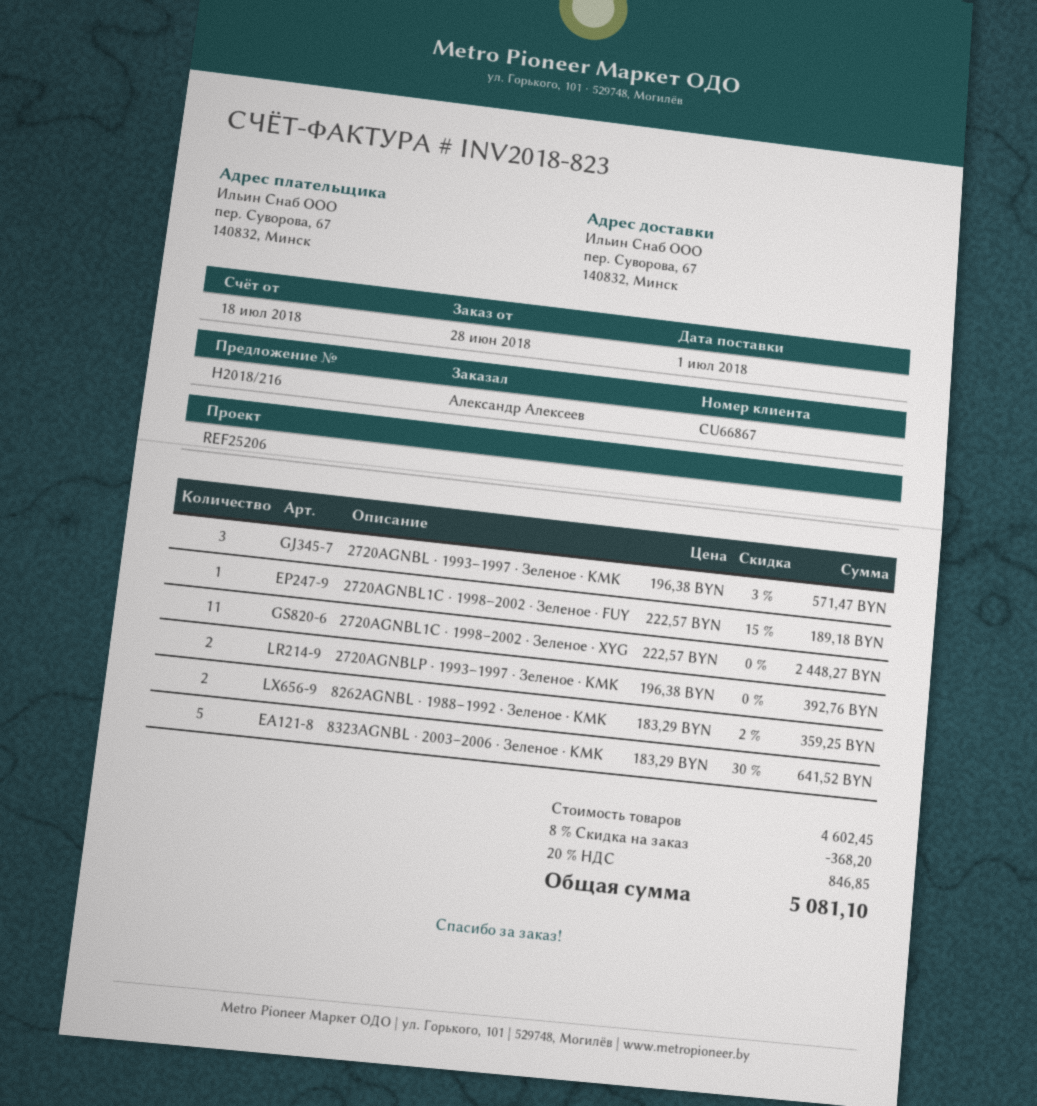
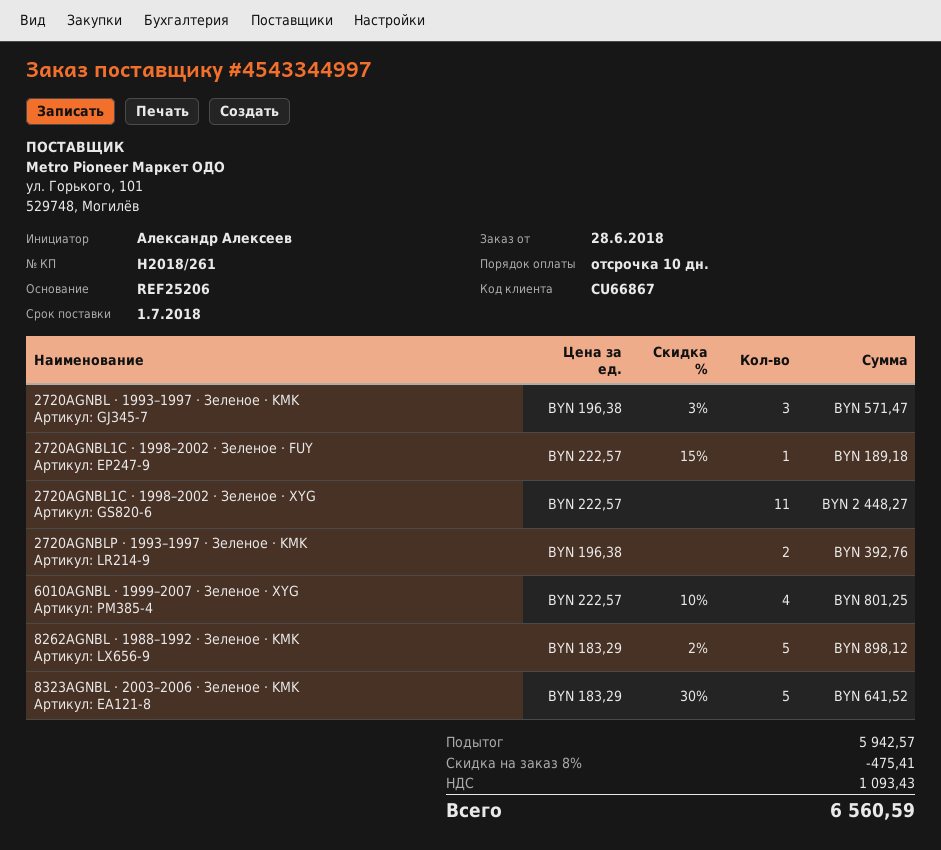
quote number: H2018/216 -> H2018/261
8262AGNBL · 1988–1992 · Зеленое · KMK: 2 x 183.29 - 2% = 359.25 -> 5 x 183.29 - 2% = 898.12
6010AGNBL · 1999–2007 · Зеленое · XYG: none -> 4 x 222.57 - 10% = 801.25
subtotal: 4602.45 -> 5942.57
discount: 8% = 368.20 -> 8% = 475.41
tax: 846.85 -> 1093.43
total: 5081.10 -> 6560.59

